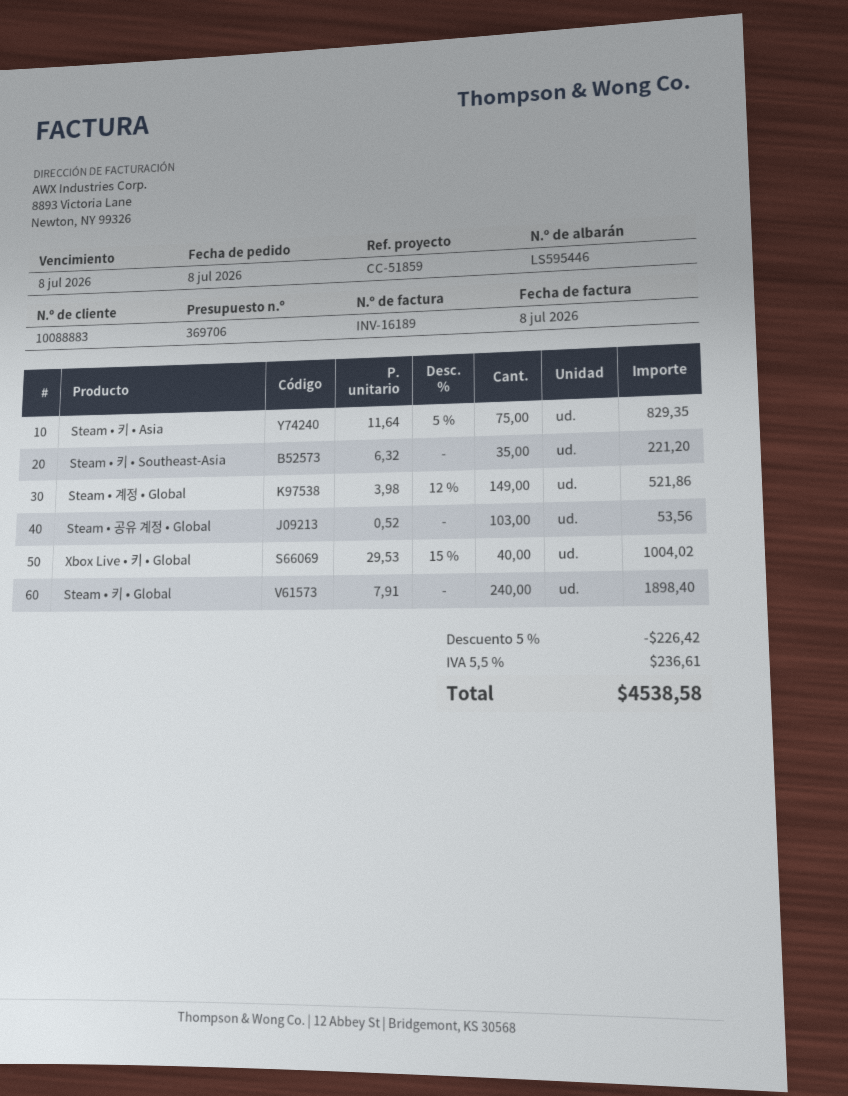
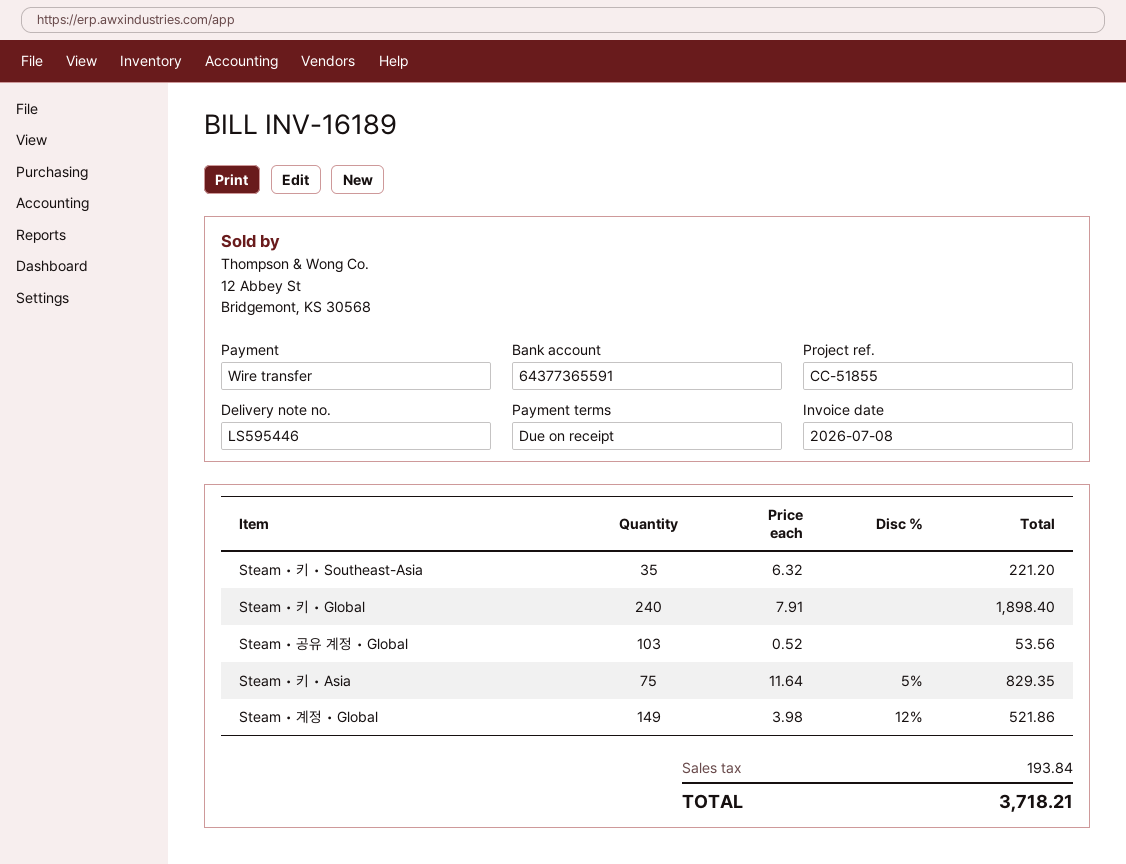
reference: CC-51859 -> CC-51855
Xbox Live • 키 • Global: 40 x 29.53 - 15% = 1004.02 -> none
discount: 5% = 226.42 -> none
tax: 236.61 -> 193.84
total: 4538.58 -> 3718.21

